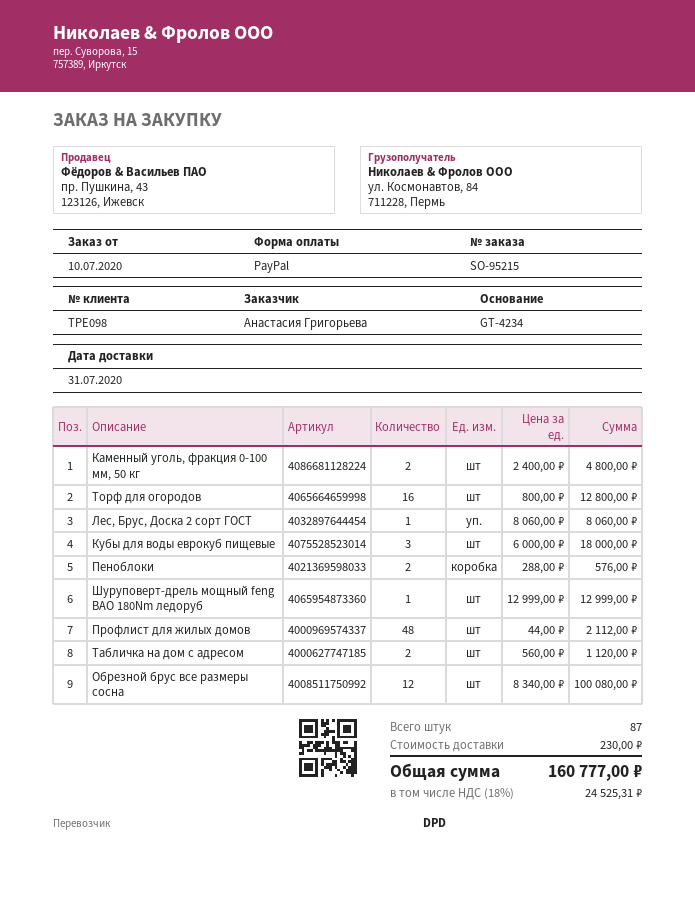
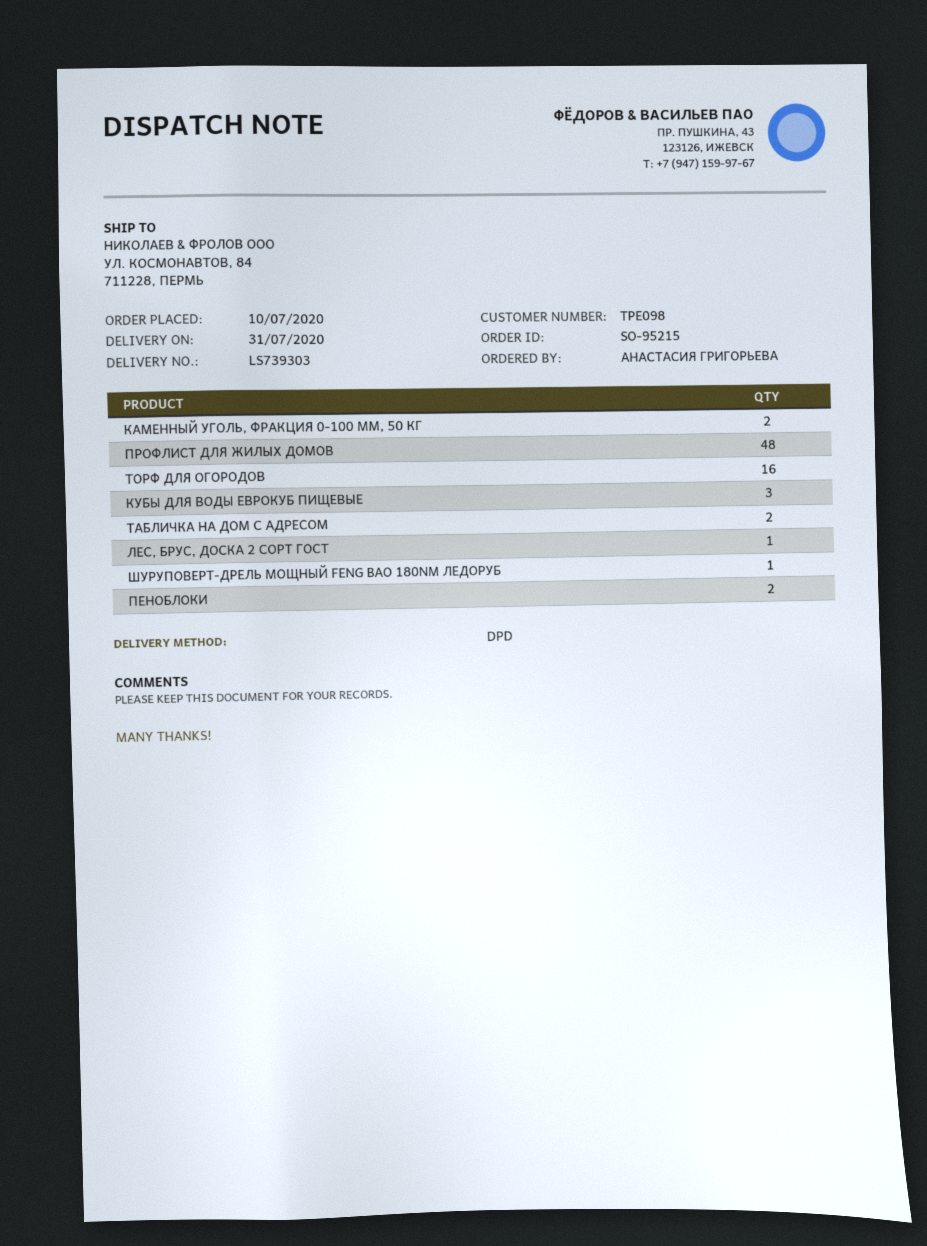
Обрезной брус все размеры сосна: 12 -> none

